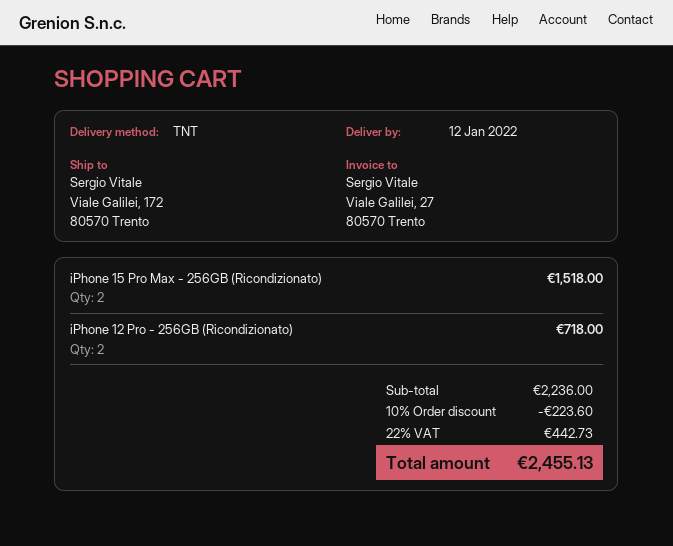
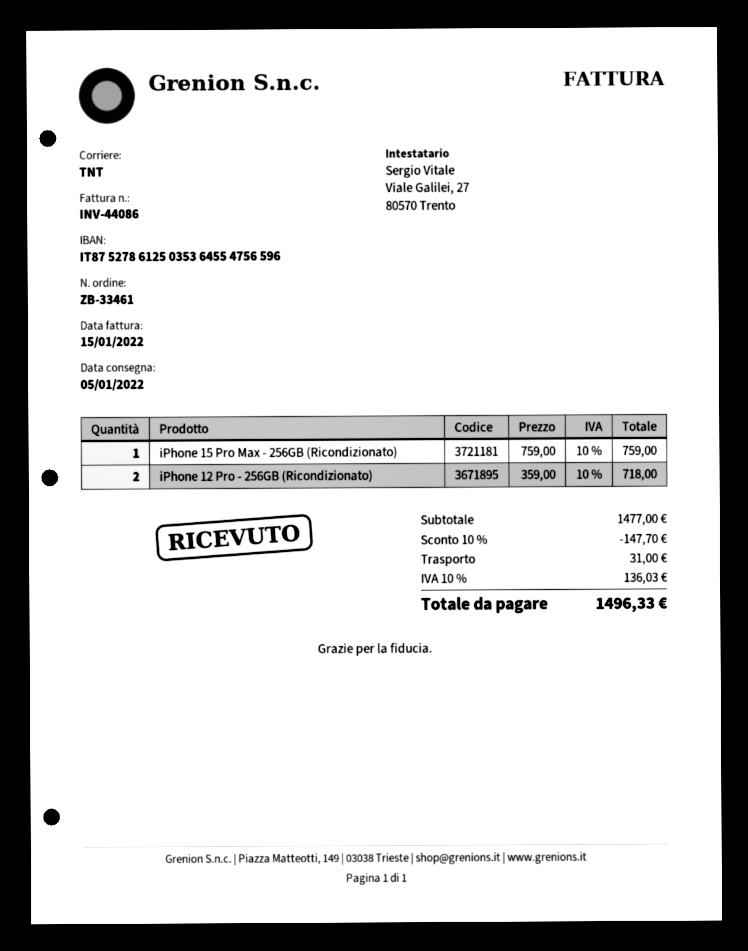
delivery date: 2022-01-12 -> 2022-01-05
iPhone 15 Pro Max - 256GB (Ricondizionato): 2 for 1518.00 -> 1 for 759.00
subtotal: 2236.00 -> 1477.00
discount: 10% = 223.60 -> 10% = 147.70
shipping: none -> 31.00
tax: 22% = 442.73 -> 10% = 136.03
total: 2455.13 -> 1496.33

